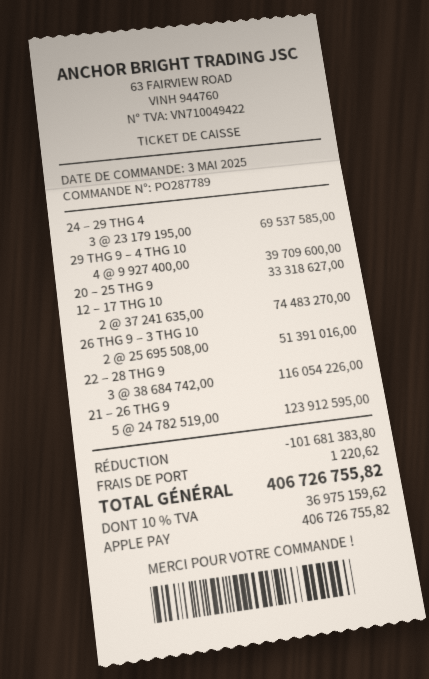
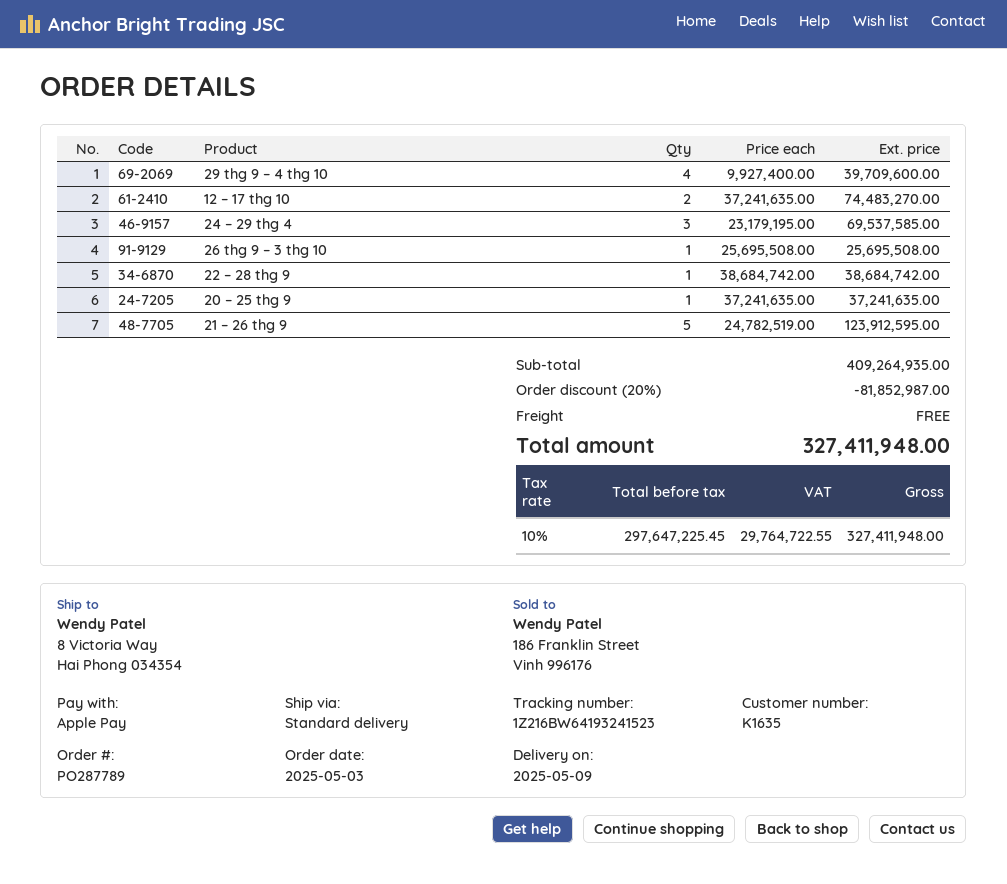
20 – 25 THG 9: 1 x 33318627.00 = 33318627.00 -> 1 x 37241635.00 = 37241635.00
26 THG 9 – 3 THG 10: 2 x 25695508.00 = 51391016.00 -> 1 x 25695508.00 = 25695508.00
22 – 28 THG 9: 3 x 38684742.00 = 116054226.00 -> 1 x 38684742.00 = 38684742.00
discount: 101681383.80 -> 81852987.00
shipping: 1220.62 -> 0.00
tax: 10% = 36975159.62 -> 10% = 29764722.55
total: 406726755.82 -> 327411948.00

